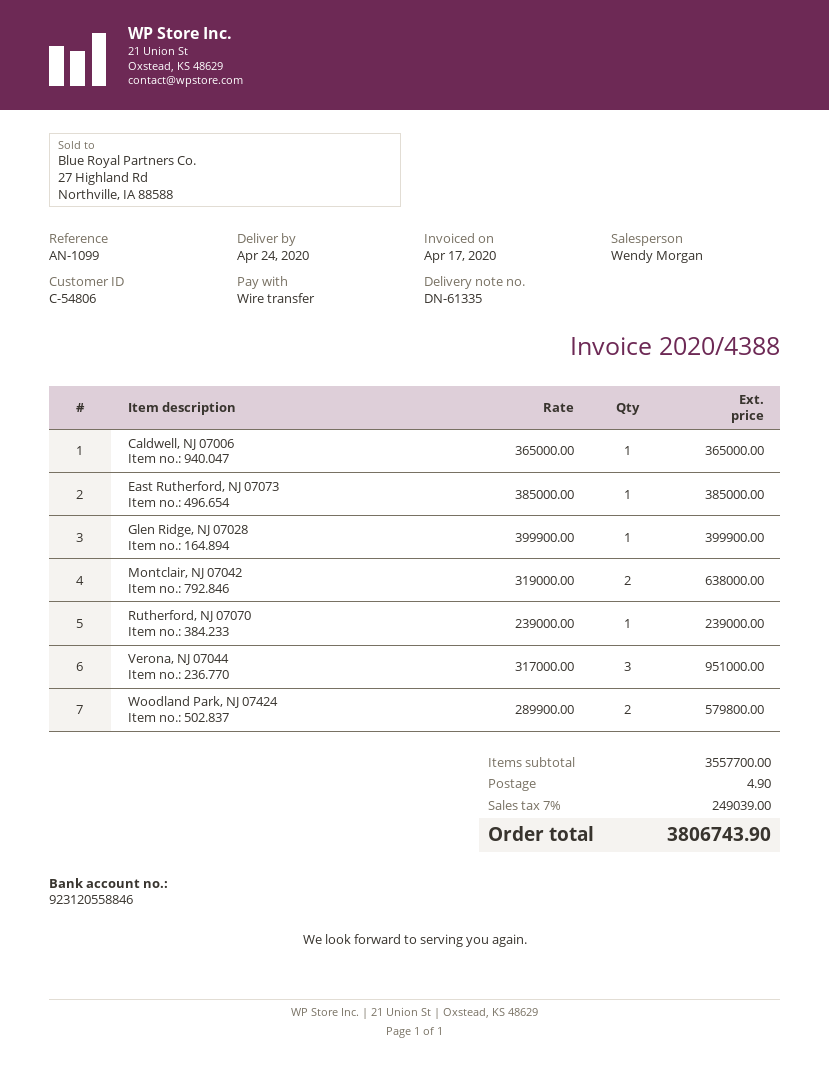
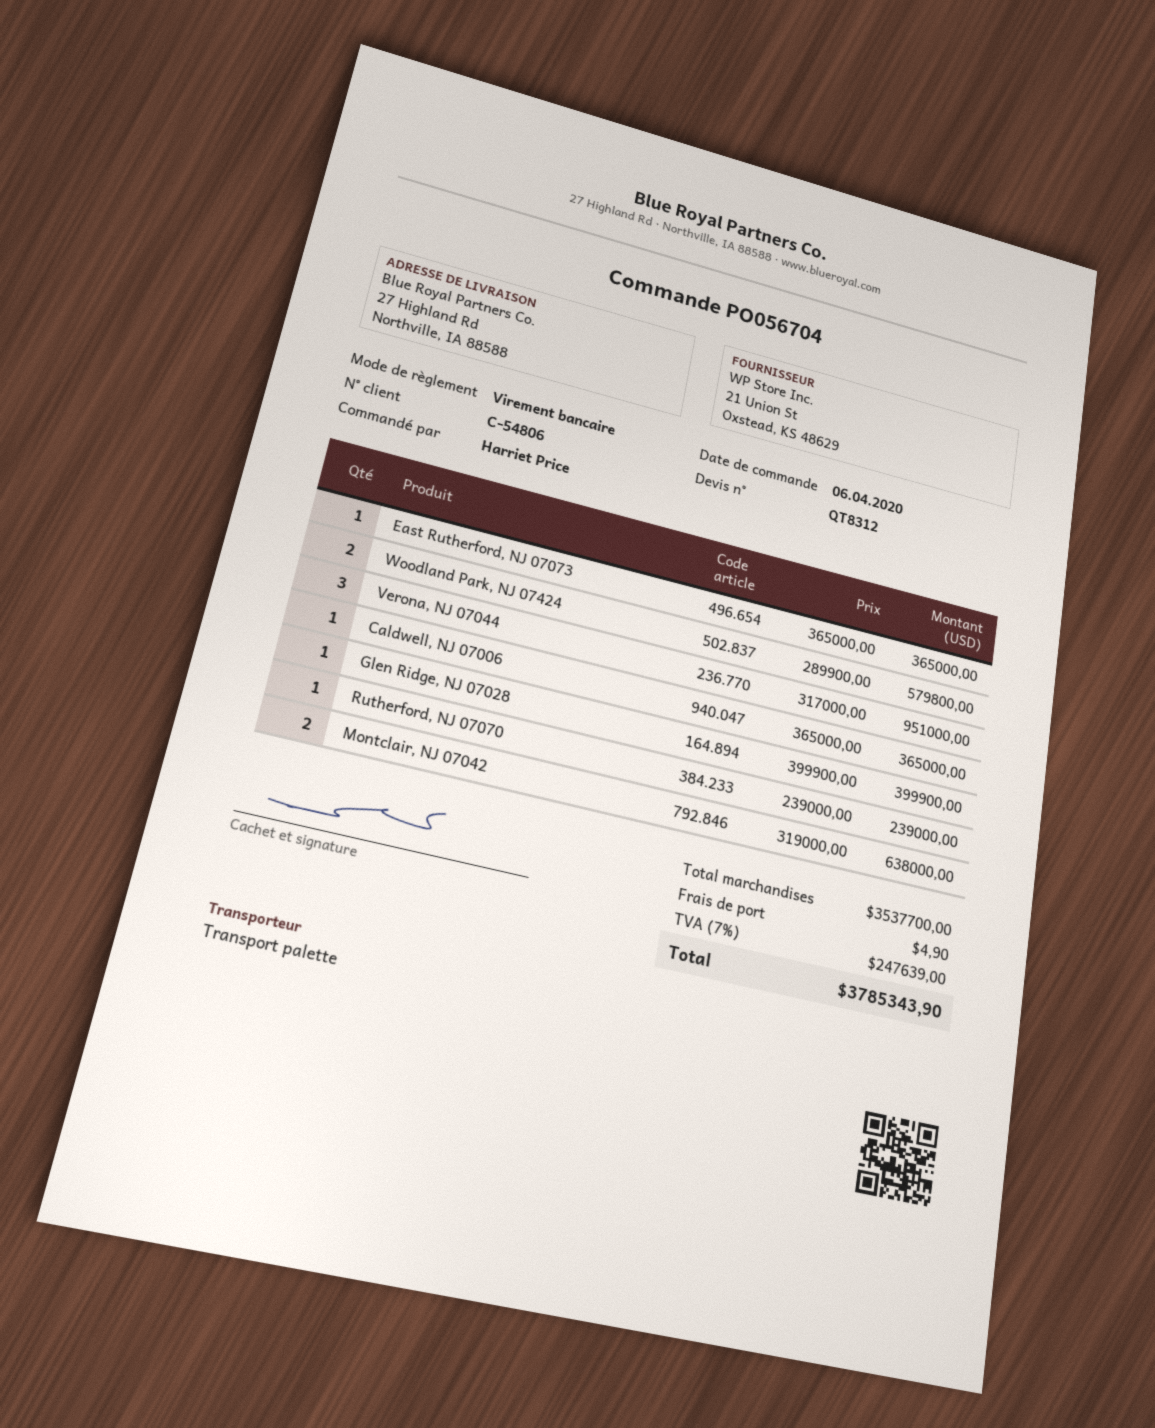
East Rutherford, NJ 07073: 1 x 385000.00 = 385000.00 -> 1 x 365000.00 = 365000.00
subtotal: 3557700.00 -> 3537700.00
tax: 7% = 249039.00 -> 7% = 247639.00
total: 3806743.90 -> 3785343.90

